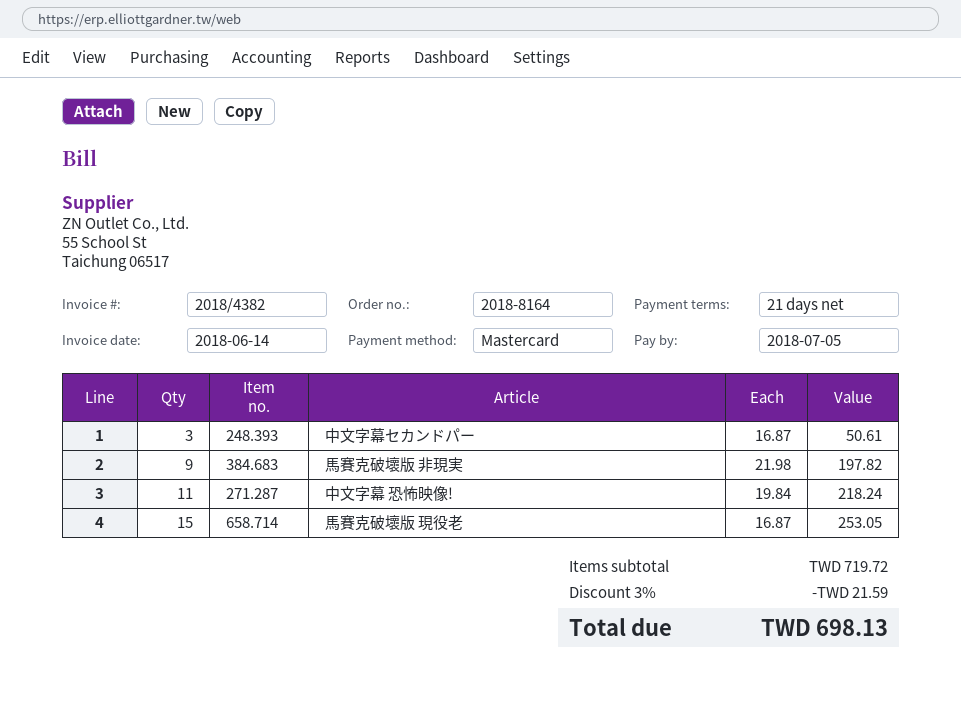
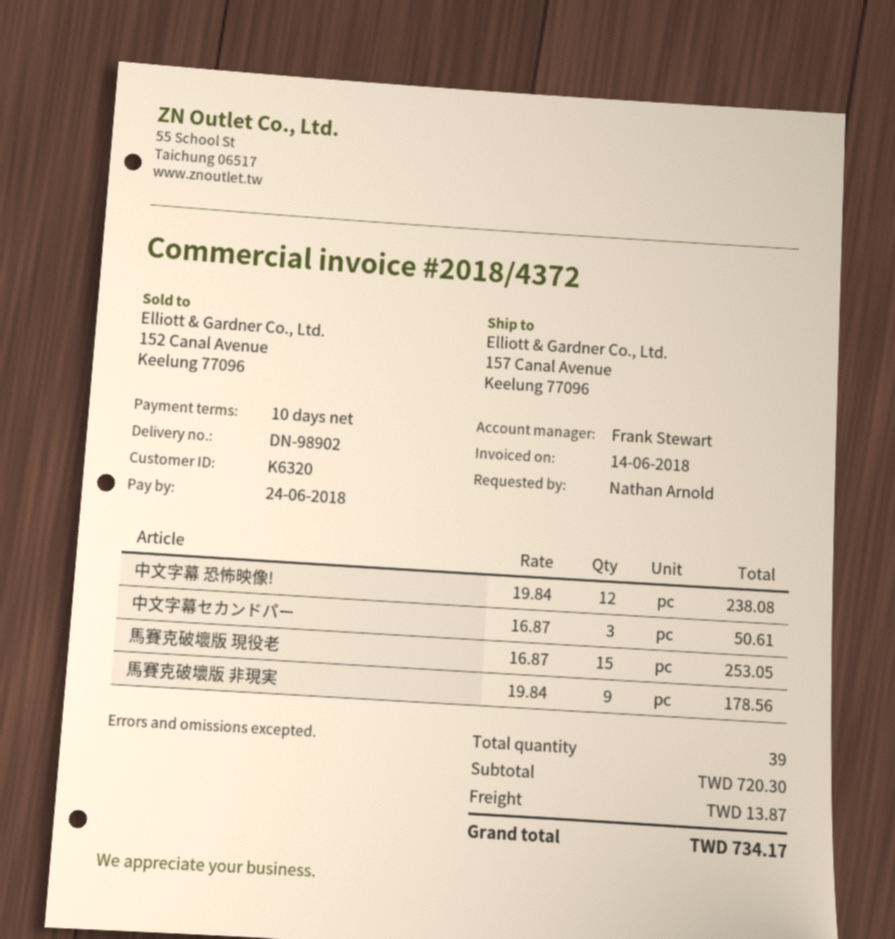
invoice number: 2018/4382 -> 2018/4372
payment terms: 21 days -> 10 days
due date: 2018-07-05 -> 2018-06-24
馬賽克破壞版 非現実: 9 x 21.98 = 197.82 -> 9 x 19.84 = 178.56
中文字幕 恐怖映像!: 11 x 19.84 = 218.24 -> 12 x 19.84 = 238.08
subtotal: 719.72 -> 720.30
discount: 3% = 21.59 -> none
shipping: none -> 13.87
total: 698.13 -> 734.17

